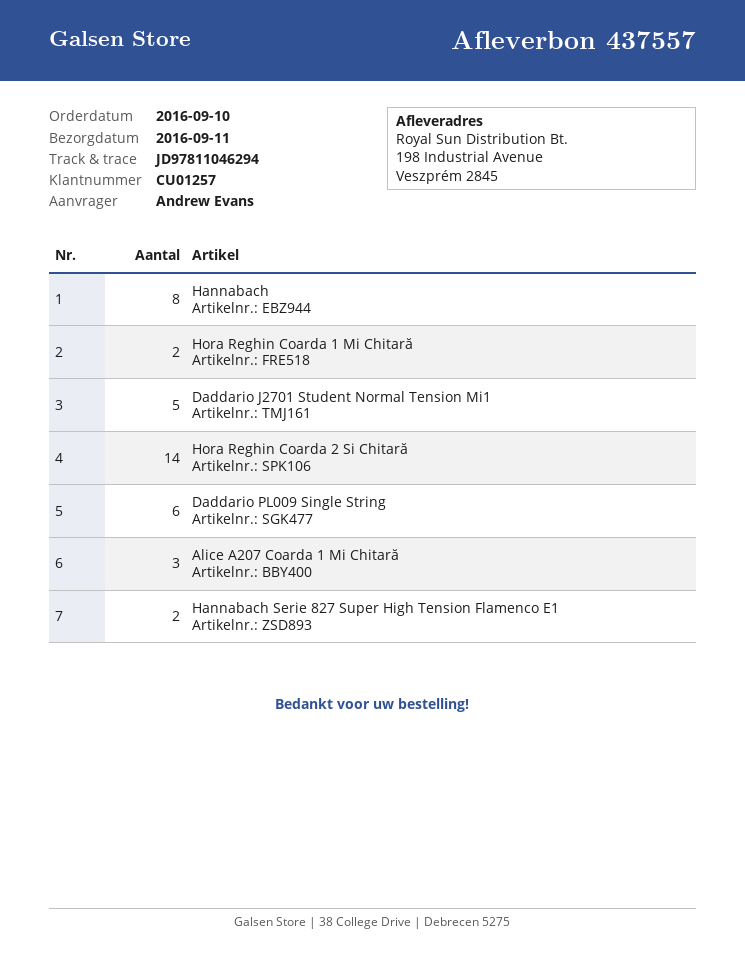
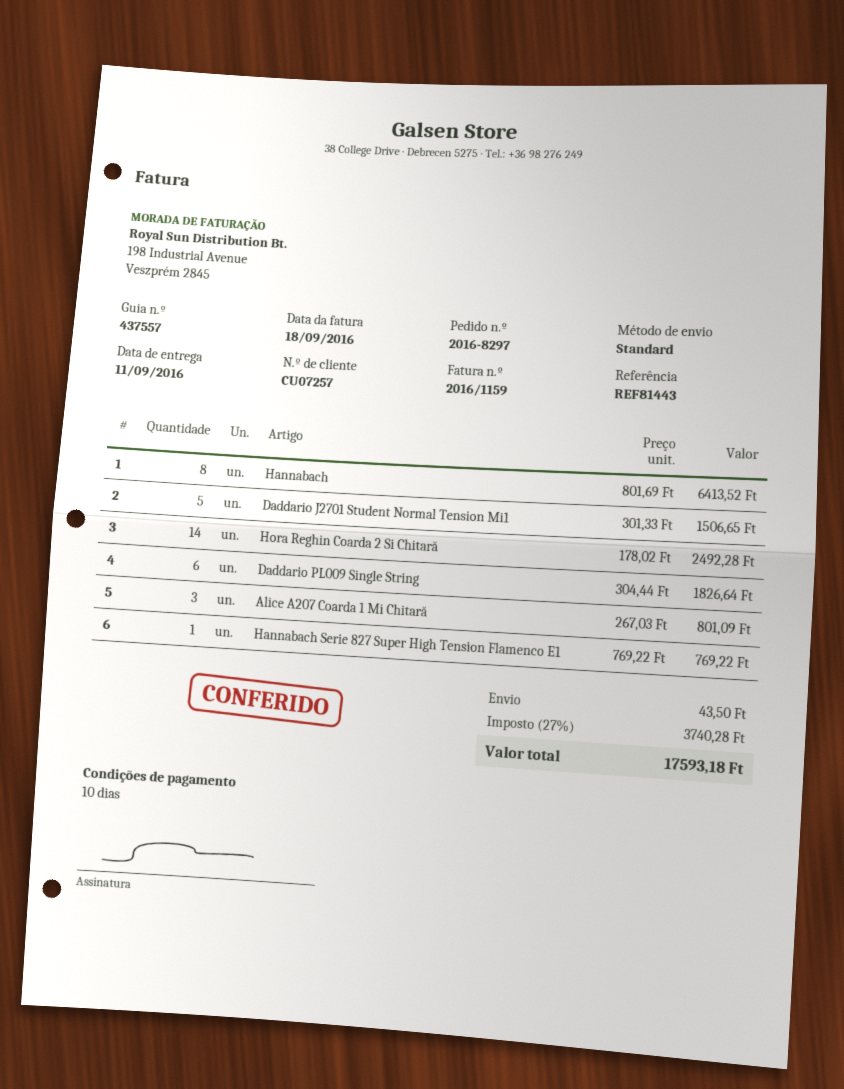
customer number: CU01257 -> CU07257
Hora Reghin Coarda 1 Mi Chitară: 2 -> none
Hannabach Serie 827 Super High Tension Flamenco E1: 2 -> 1

